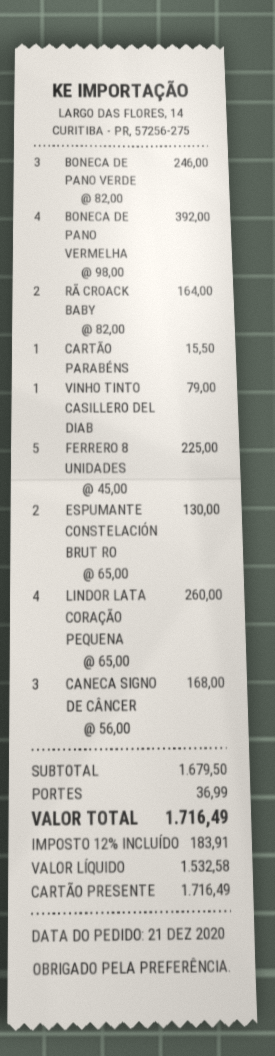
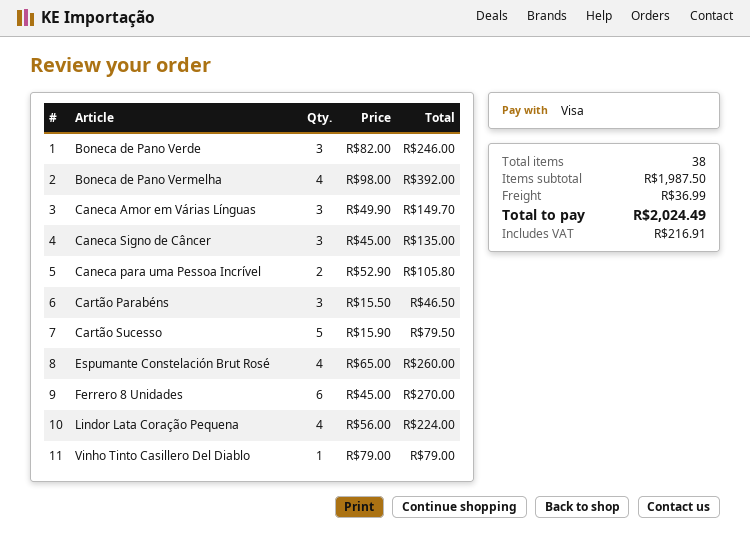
payment method: gift card -> Visa
RÃ CROACK BABY: 2 x 82.00 = 164.00 -> none
CARTÃO PARABÉNS: 1 x 15.50 = 15.50 -> 3 x 15.50 = 46.50
FERRERO 8 UNIDADES: 5 x 45.00 = 225.00 -> 6 x 45.00 = 270.00
ESPUMANTE CONSTELACIÓN BRUT RO: 2 x 65.00 = 130.00 -> 4 x 65.00 = 260.00
LINDOR LATA CORAÇÃO PEQUENA: 4 x 65.00 = 260.00 -> 4 x 56.00 = 224.00
CANECA SIGNO DE CÂNCER: 3 x 56.00 = 168.00 -> 3 x 45.00 = 135.00
Caneca Amor em Várias Línguas: none -> 3 x 49.90 = 149.70
Caneca para uma Pessoa Incrível: none -> 2 x 52.90 = 105.80
Cartão Sucesso: none -> 5 x 15.90 = 79.50
subtotal: 1679.50 -> 1987.50
tax: 183.91 -> 216.91
total: 1716.49 -> 2024.49

